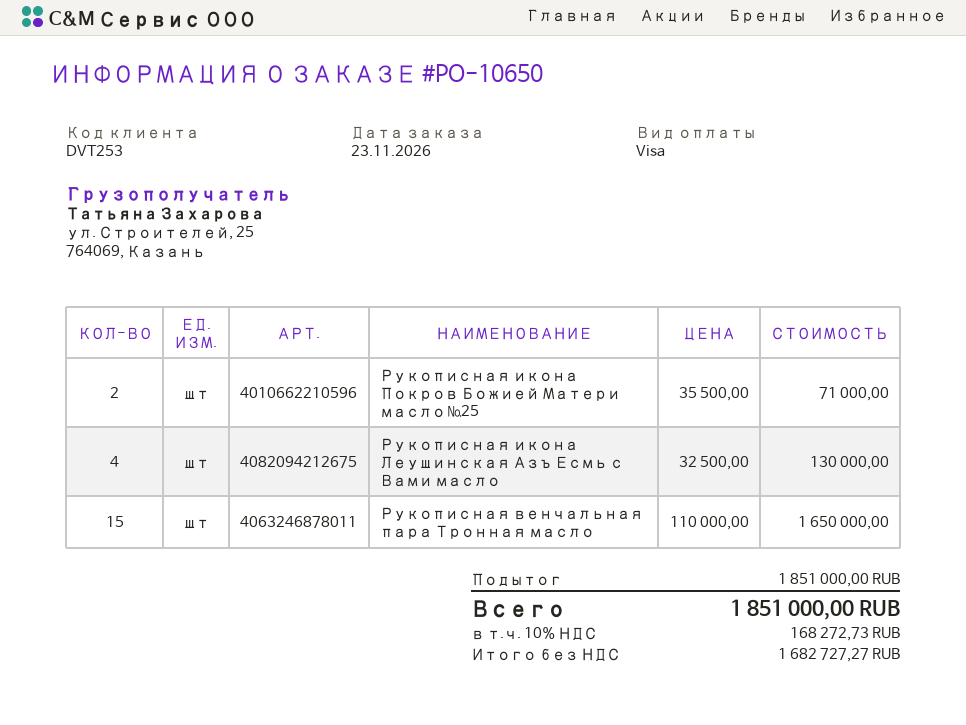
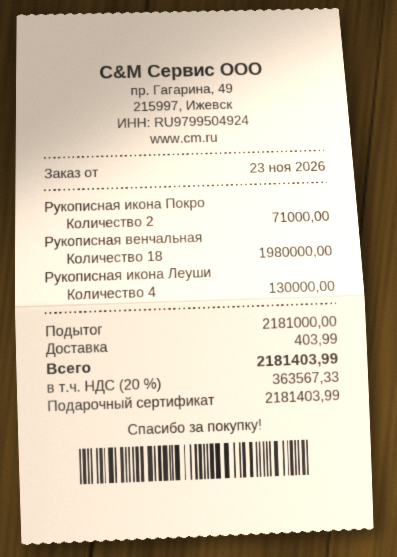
payment method: Visa -> gift card
Рукописная венчальная пара Тронная масло: 15 for 1650000.00 -> 18 for 1980000.00
subtotal: 1851000.00 -> 2181000.00
shipping: none -> 403.99
tax: 10% = 168272.73 -> 20% = 363567.33
total: 1851000.00 -> 2181403.99

